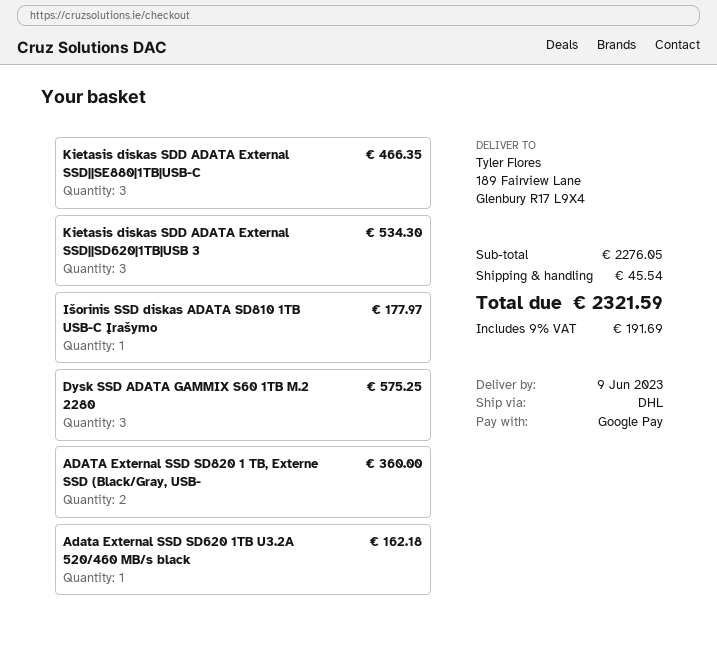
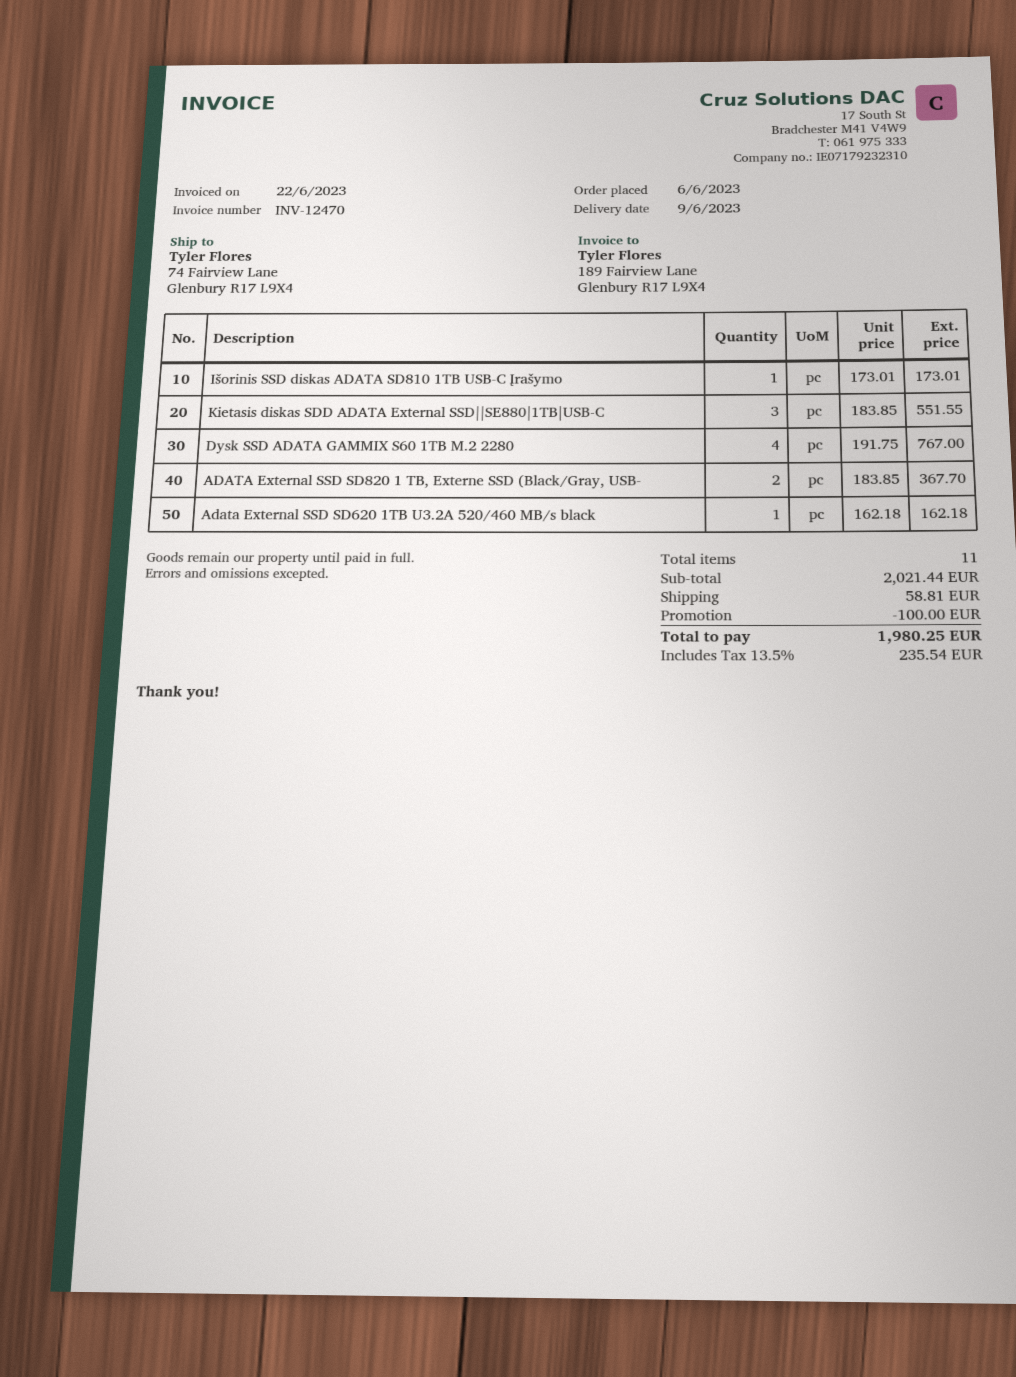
ship to: 189 Fairview Lane, Glenbury R17 L9X4 -> 74 Fairview Lane, Glenbury R17 L9X4
Kietasis diskas SDD ADATA External SSD||SE880|1TB|USB-C: 3 for 466.35 -> 3 for 551.55
Kietasis diskas SDD ADATA External SSD||SD620|1TB|USB 3: 3 for 534.30 -> none
Išorinis SSD diskas ADATA SD810 1TB USB-C Įrašymo: 1 for 177.97 -> 1 for 173.01
Dysk SSD ADATA GAMMIX S60 1TB M.2 2280: 3 for 575.25 -> 4 for 767.00
ADATA External SSD SD820 1 TB, Externe SSD (Black/Gray, USB-: 2 for 360.00 -> 2 for 367.70
subtotal: 2276.05 -> 2021.44
discount: none -> 100.00
shipping: 45.54 -> 58.81
tax: 9% = 191.69 -> 13.5% = 235.54
total: 2321.59 -> 1980.25

